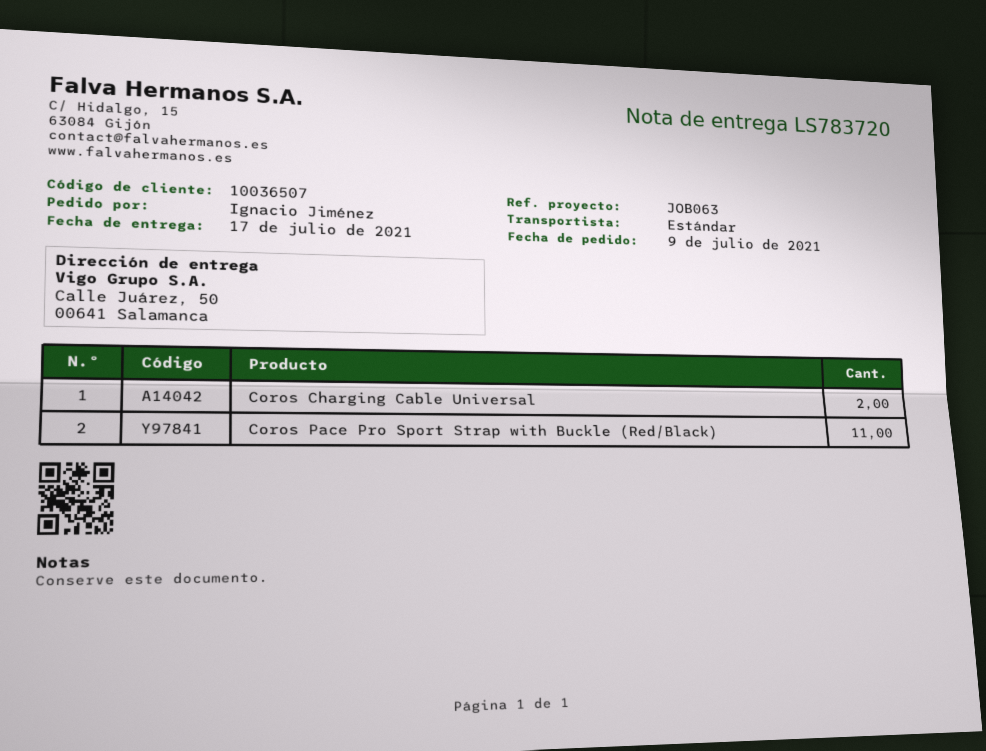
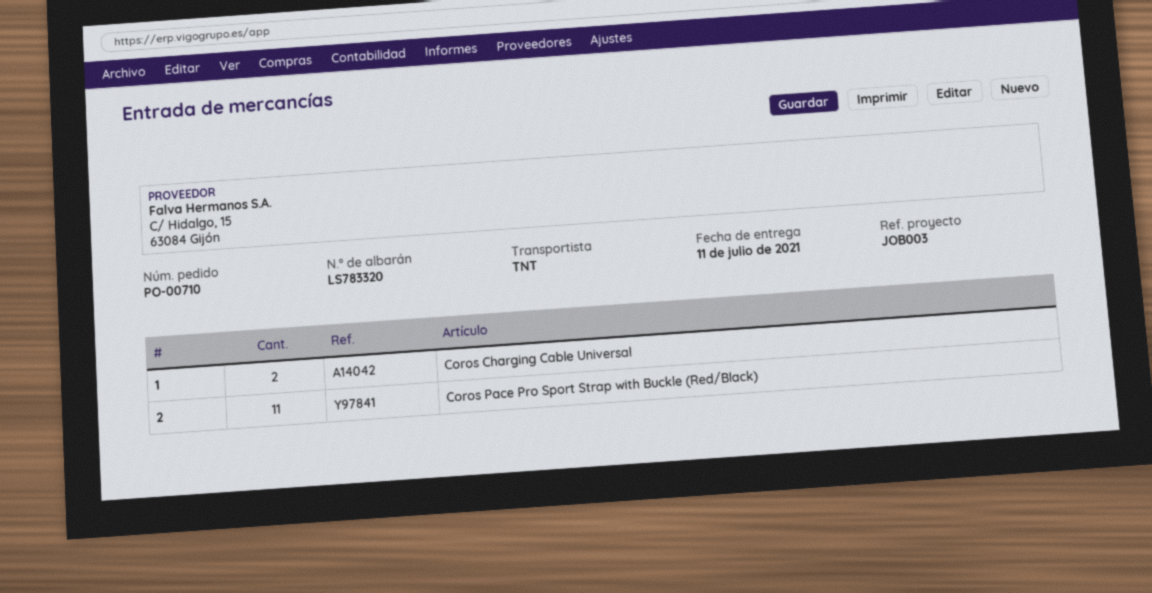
delivery note number: LS783720 -> LS783320
delivery date: 2021-07-17 -> 2021-07-11
reference: JOB063 -> JOB003
shipping method: standard -> TNT

